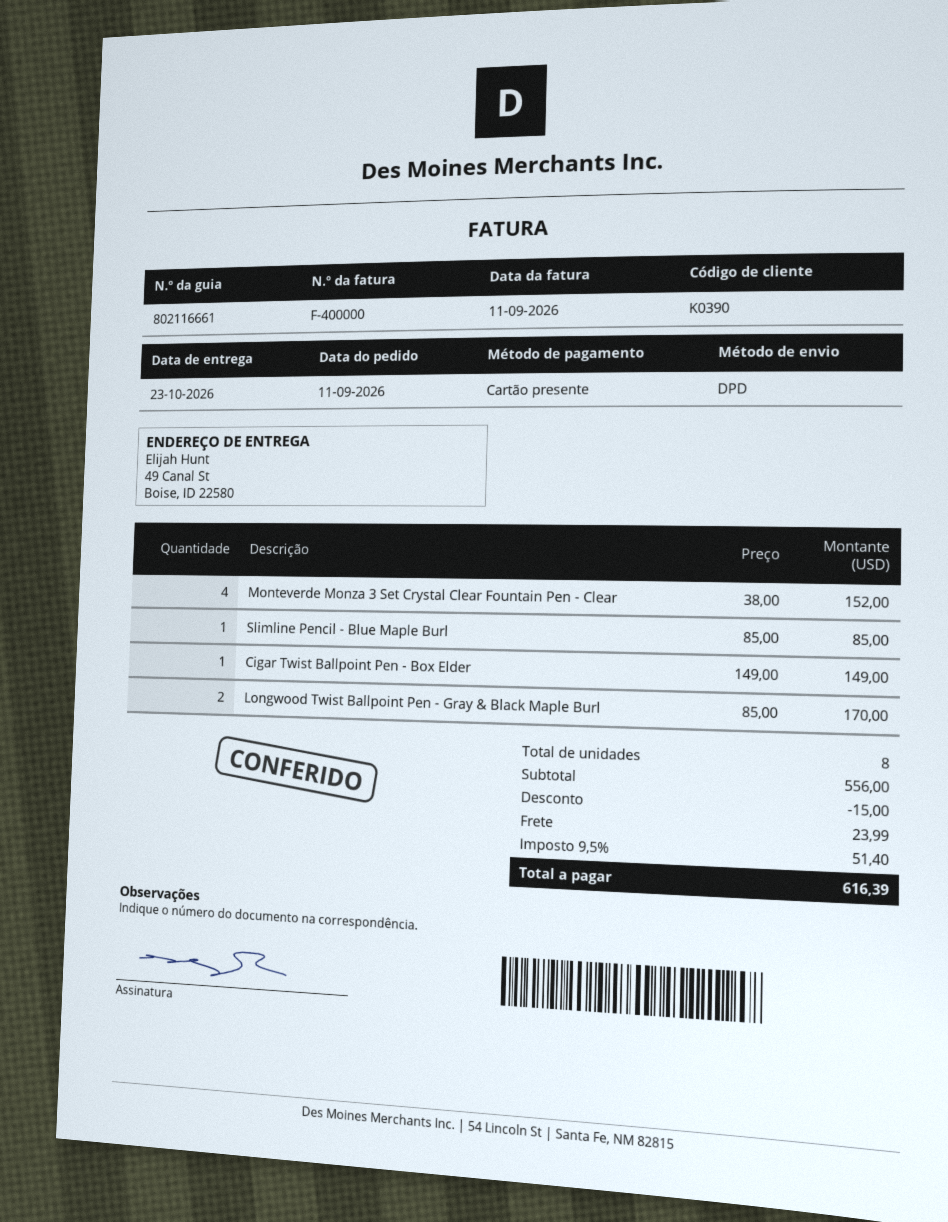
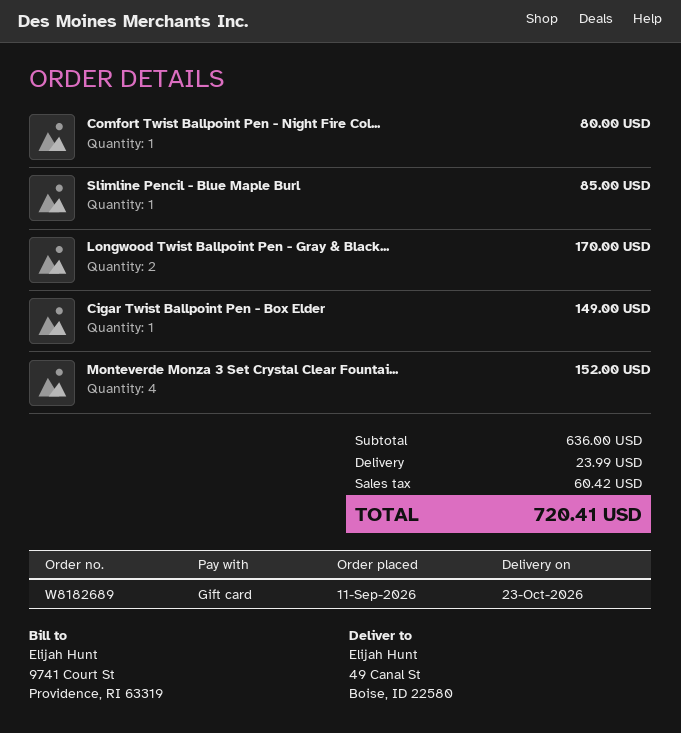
Comfort Twist Ballpoint Pen - Night Fire Col...: none -> 1 for 80.00
subtotal: 556.00 -> 636.00
discount: 15.00 -> none
tax: 51.40 -> 60.42
total: 616.39 -> 720.41

